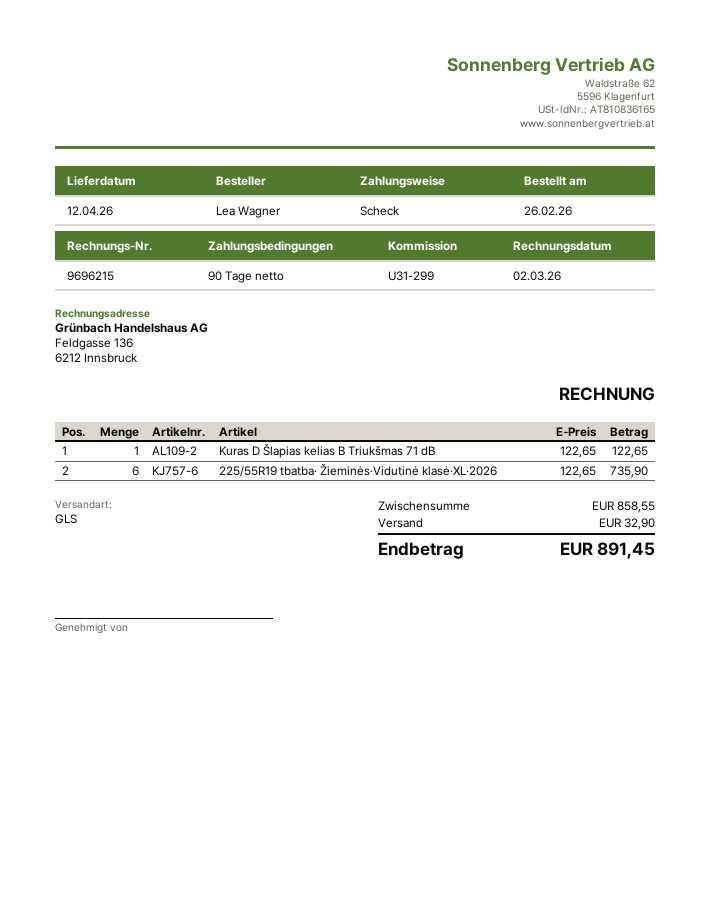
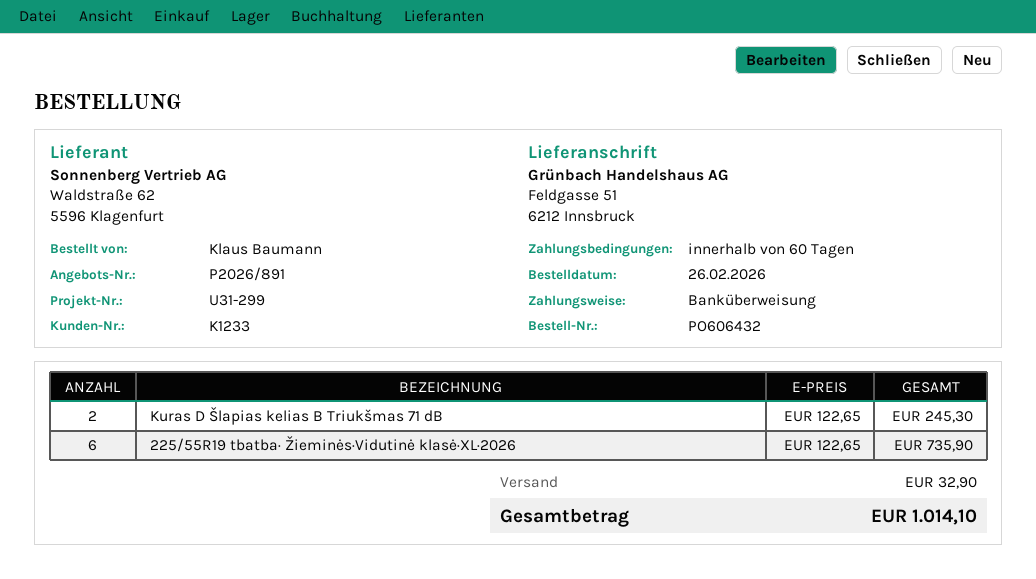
payment terms: 90 days -> 60 days
ordered by: Lea Wagner -> Klaus Baumann
payment method: cheque -> bank transfer
Kuras D Šlapias kelias B Triukšmas 71 dB: 1 x 122.65 = 122.65 -> 2 x 122.65 = 245.30
total: 891.45 -> 1014.10

